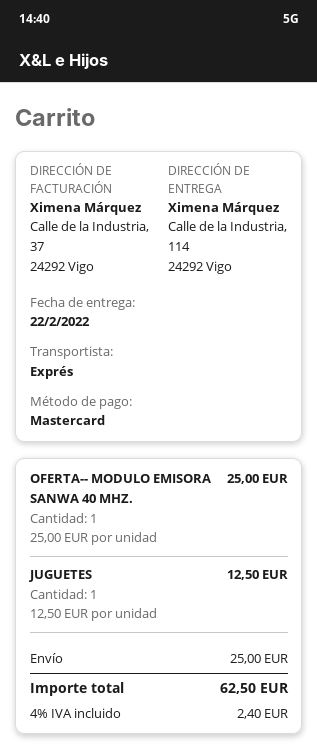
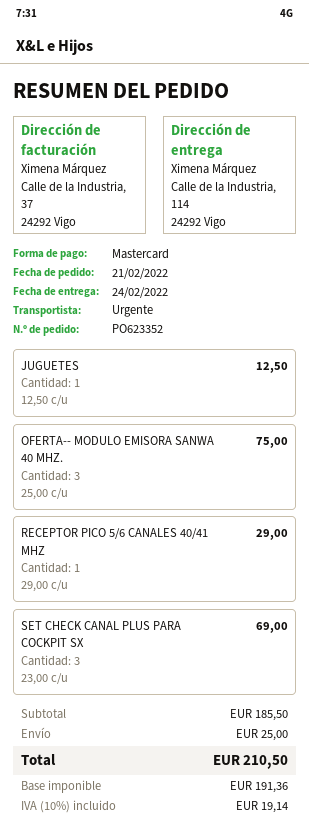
delivery date: 2022-02-22 -> 2022-02-24
OFERTA-- MODULO EMISORA SANWA 40 MHZ.: 1 x 25.00 = 25.00 -> 3 x 25.00 = 75.00
RECEPTOR PICO 5/6 CANALES 40/41 MHZ: none -> 1 x 29.00 = 29.00
SET CHECK CANAL PLUS PARA COCKPIT SX: none -> 3 x 23.00 = 69.00
tax: 4% = 2.40 -> 10% = 19.14
total: 62.50 -> 210.50

